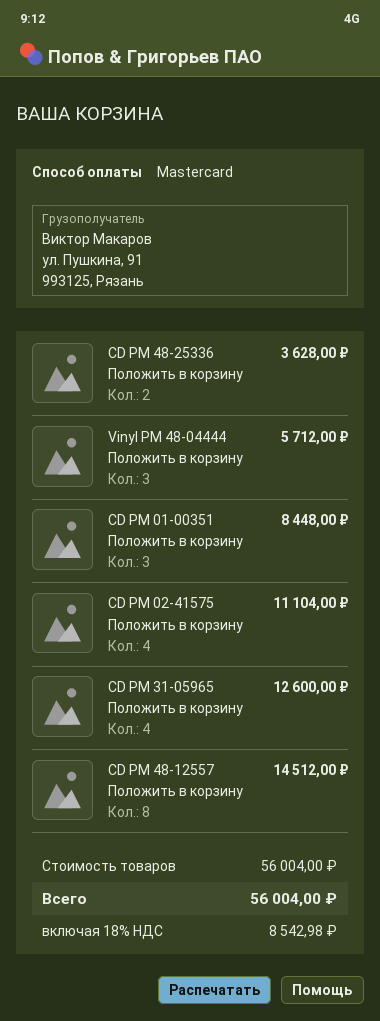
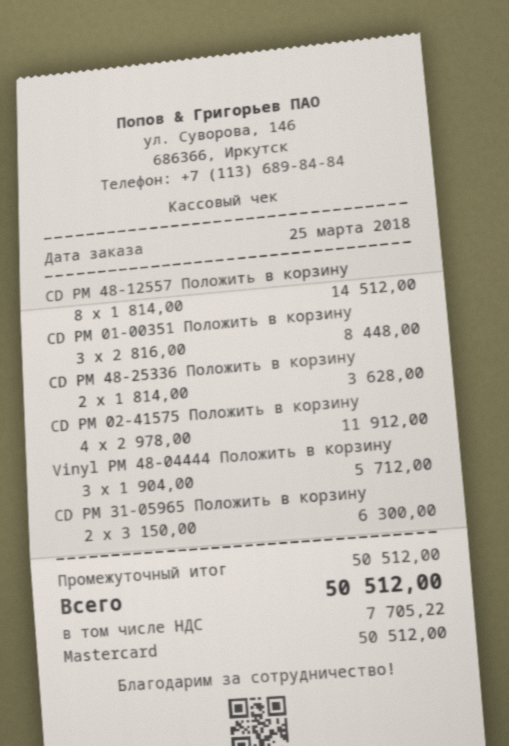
CD PM 02-41575 Положить в корзину: 4 for 11104.00 -> 4 for 11912.00
CD PM 31-05965 Положить в корзину: 4 for 12600.00 -> 2 for 6300.00
subtotal: 56004.00 -> 50512.00
tax: 8542.98 -> 7705.22
total: 56004.00 -> 50512.00

